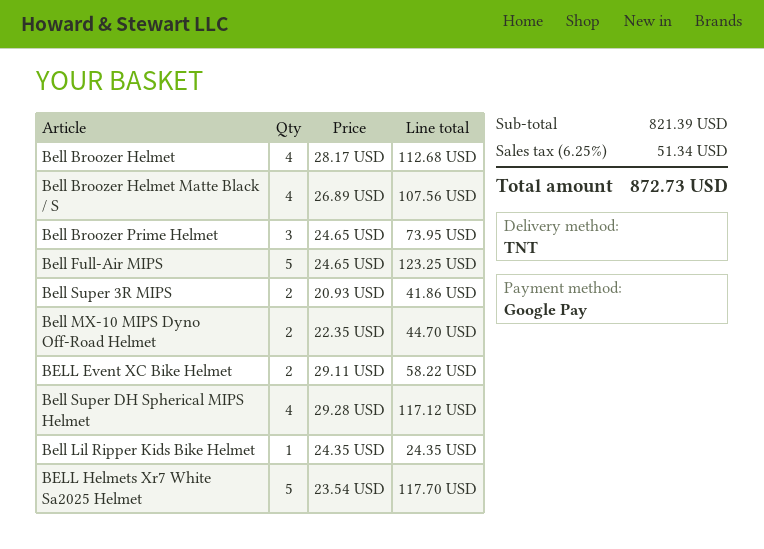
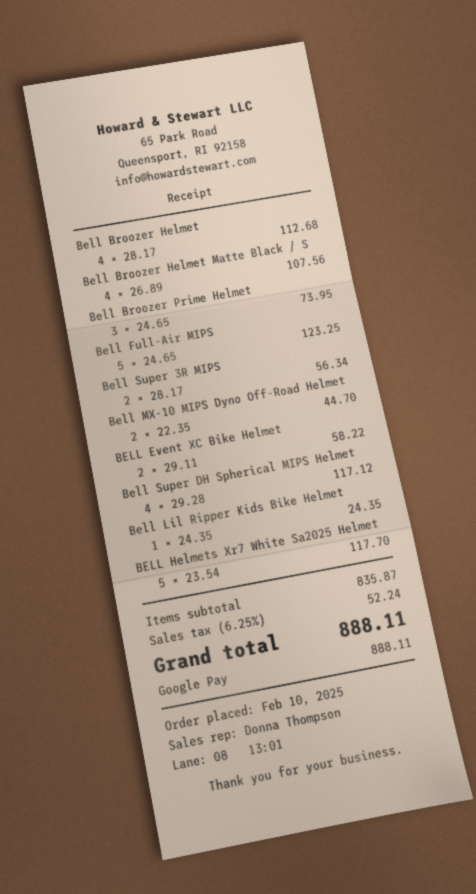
Bell Super 3R MIPS: 2 x 20.93 = 41.86 -> 2 x 28.17 = 56.34
subtotal: 821.39 -> 835.87
tax: 6.25% = 51.34 -> 6.25% = 52.24
total: 872.73 -> 888.11

